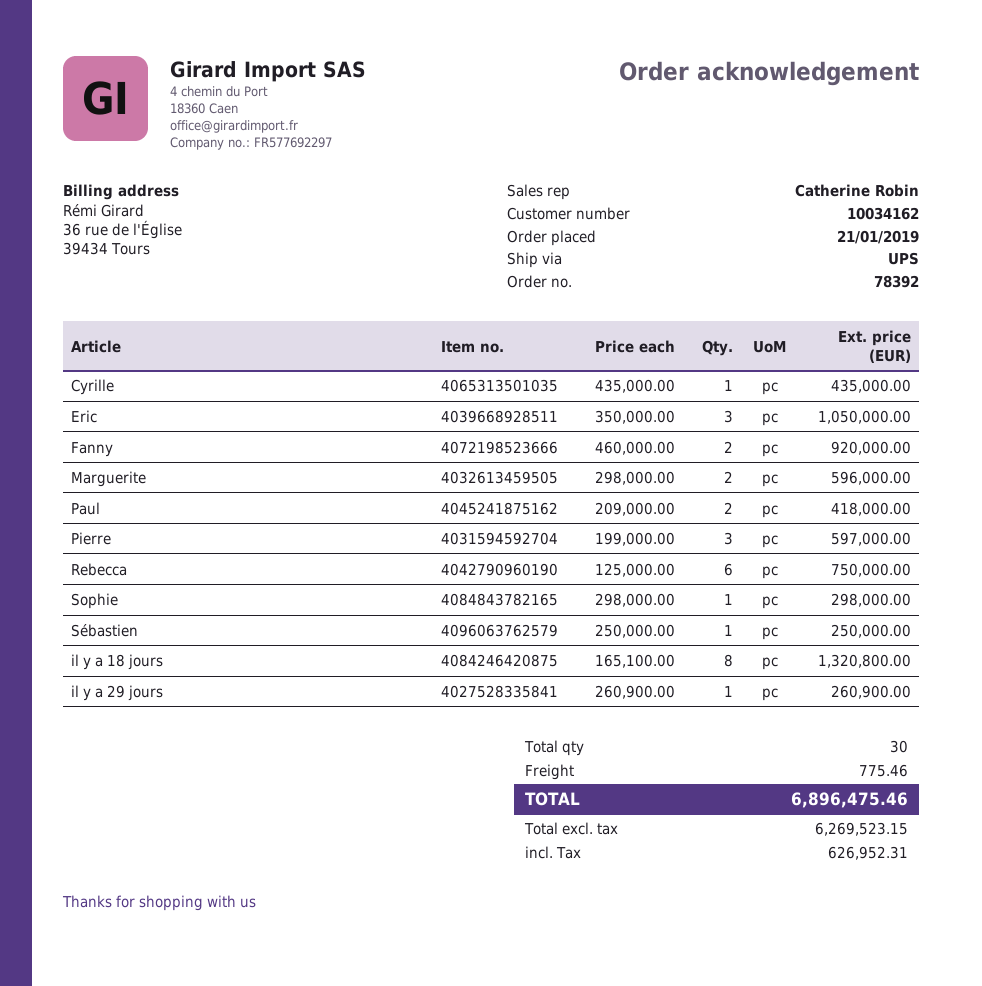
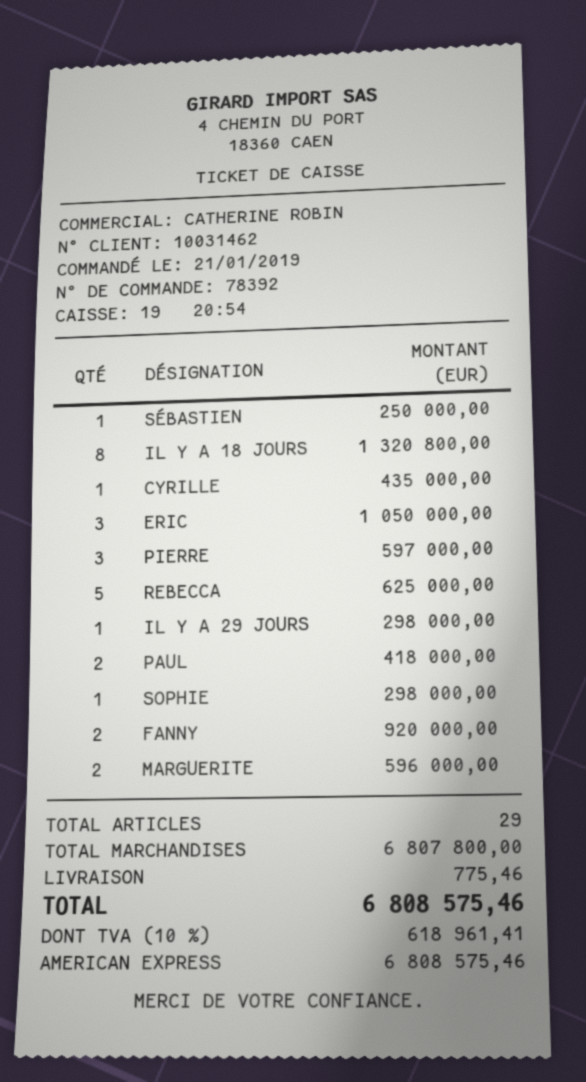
customer number: 10034162 -> 10031462
Rebecca: 6 for 750000.00 -> 5 for 625000.00
il y a 29 jours: 1 for 260900.00 -> 1 for 298000.00
total quantity: 30 -> 29
tax: 626952.31 -> 618961.41
total: 6896475.46 -> 6808575.46

